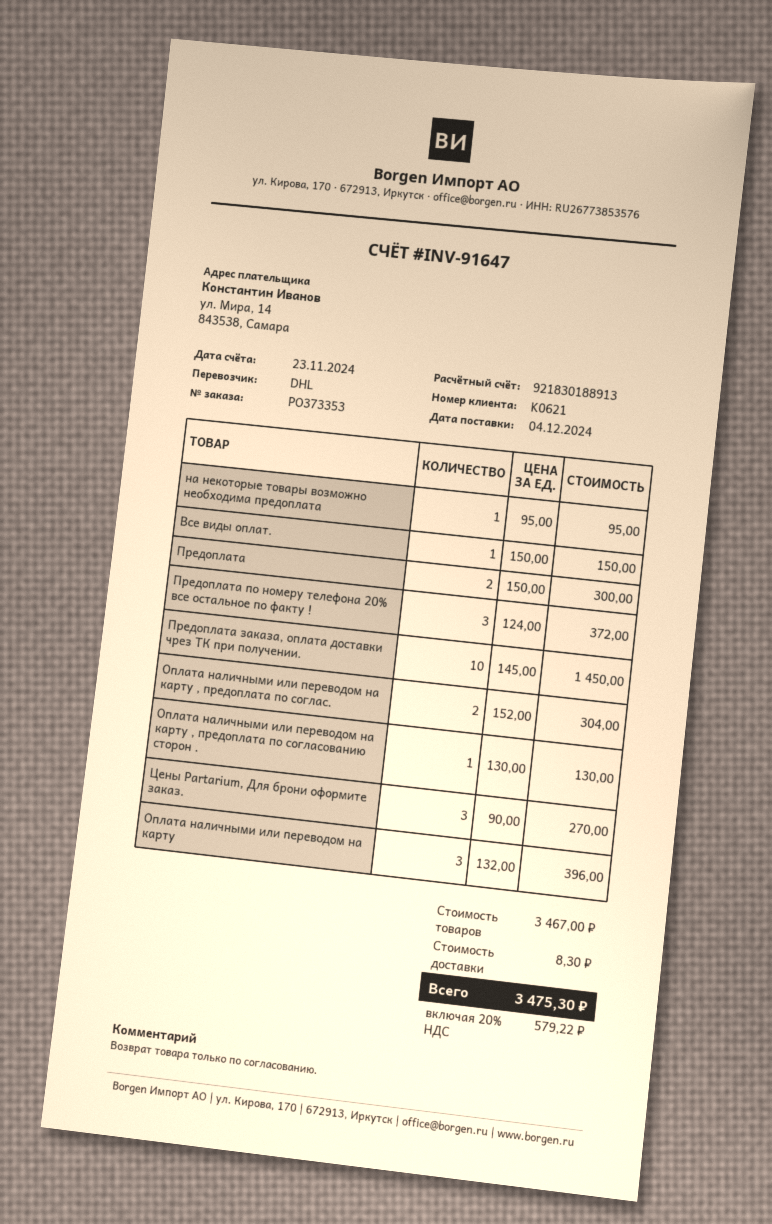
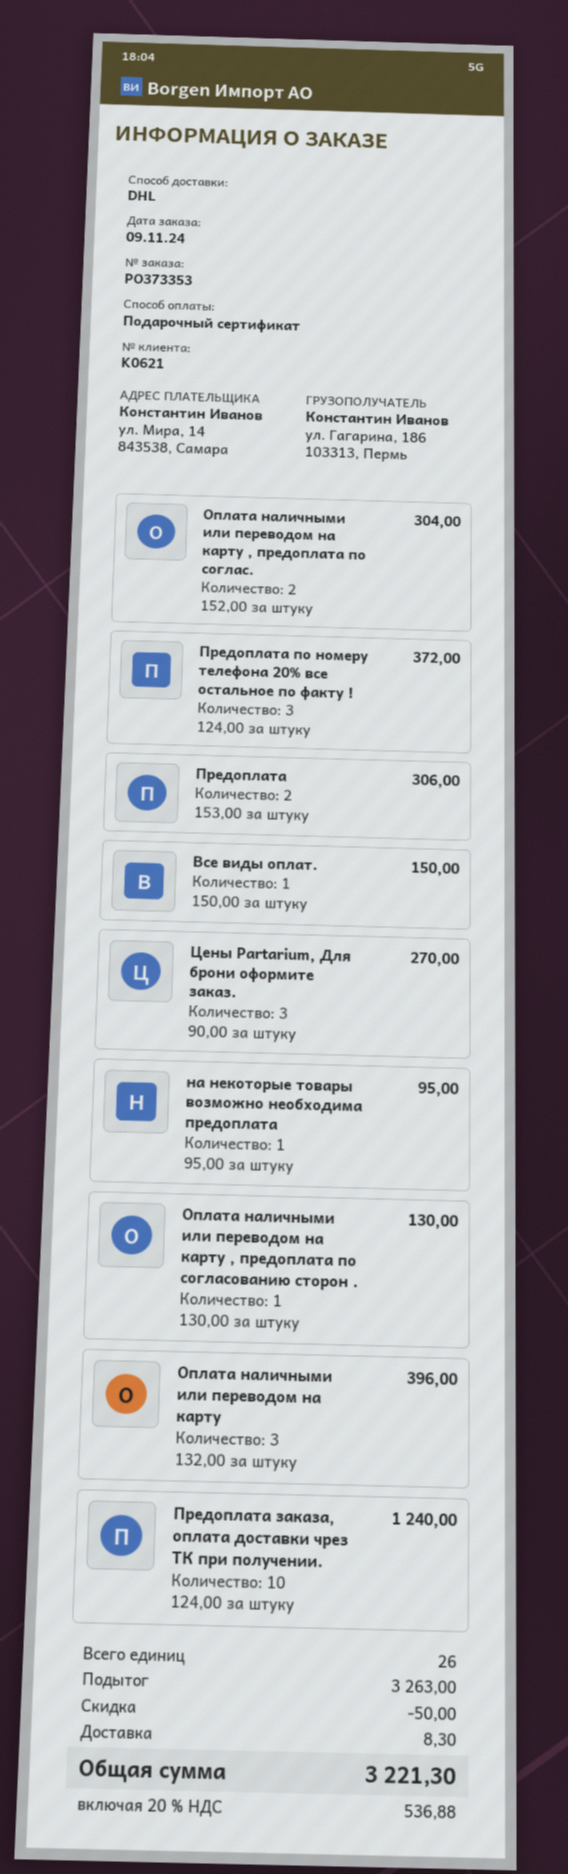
Предоплата: 2 x 150.00 = 300.00 -> 2 x 153.00 = 306.00
Предоплата заказа, оплата доставки чрез ТК при получении.: 10 x 145.00 = 1450.00 -> 10 x 124.00 = 1240.00
subtotal: 3467.00 -> 3263.00
discount: none -> 50.00
tax: 20% = 579.22 -> 20% = 536.88
total: 3475.30 -> 3221.30

